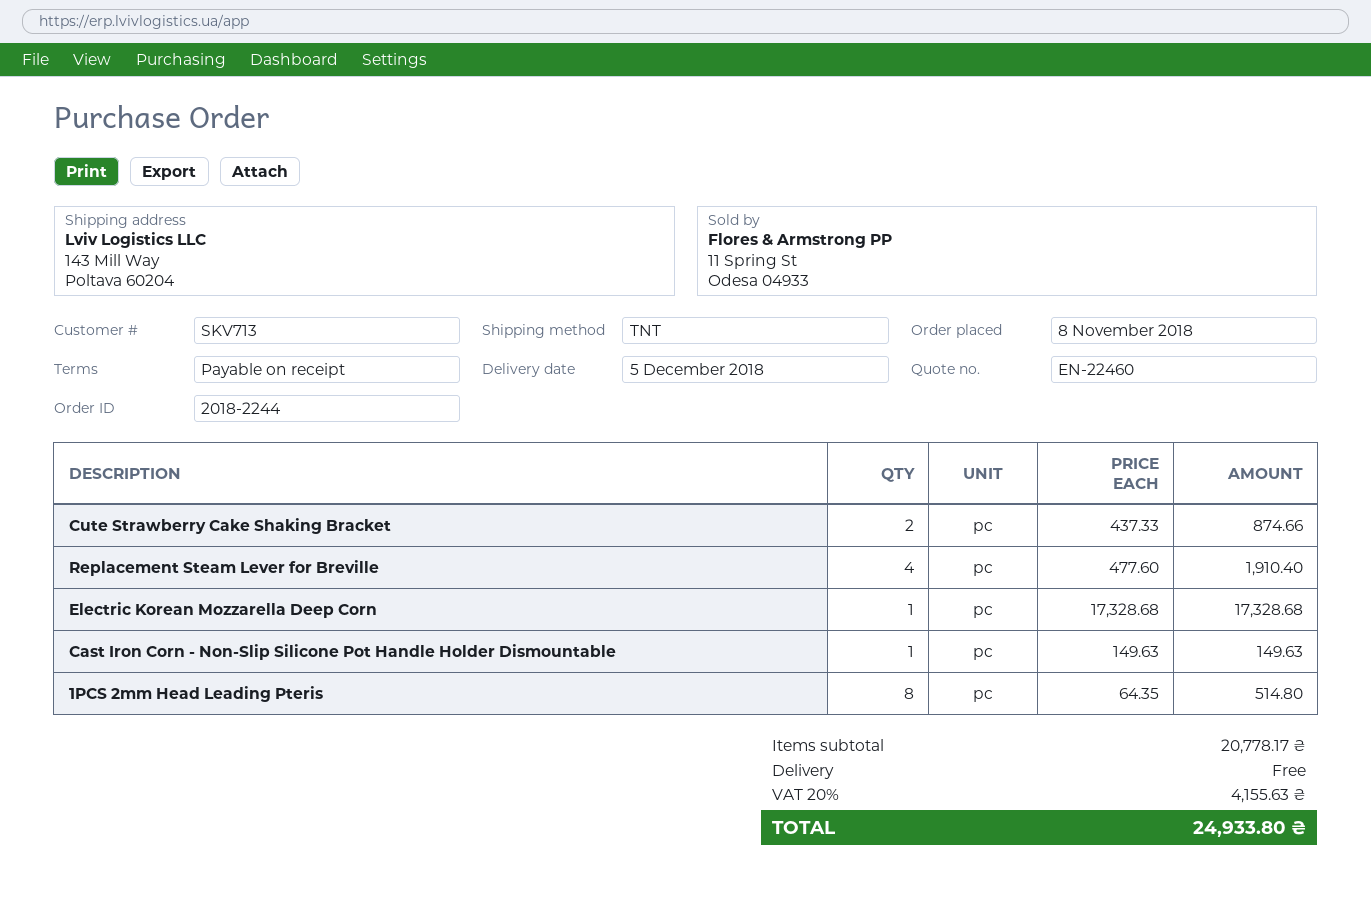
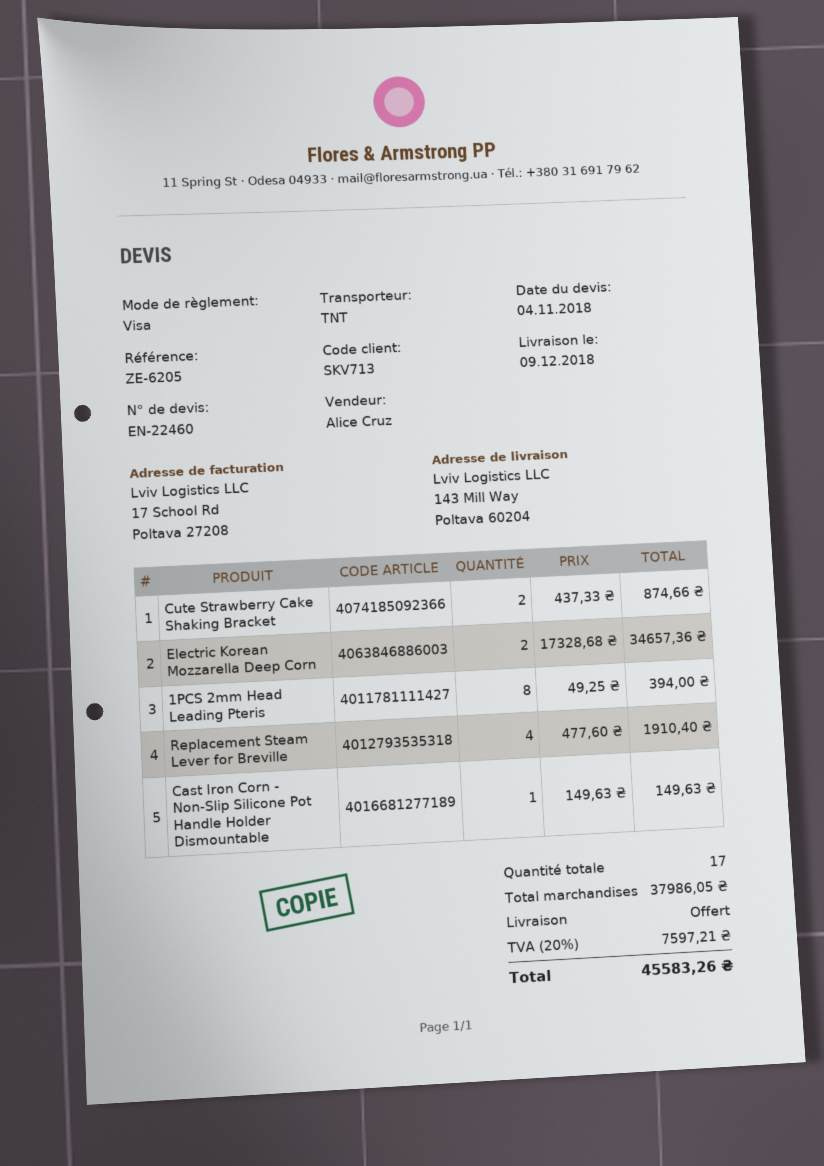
delivery date: 2018-12-05 -> 2018-12-09
Electric Korean Mozzarella Deep Corn: 1 x 17328.68 = 17328.68 -> 2 x 17328.68 = 34657.36
1PCS 2mm Head Leading Pteris: 8 x 64.35 = 514.80 -> 8 x 49.25 = 394.00
subtotal: 20778.17 -> 37986.05
tax: 20% = 4155.63 -> 20% = 7597.21
total: 24933.80 -> 45583.26

